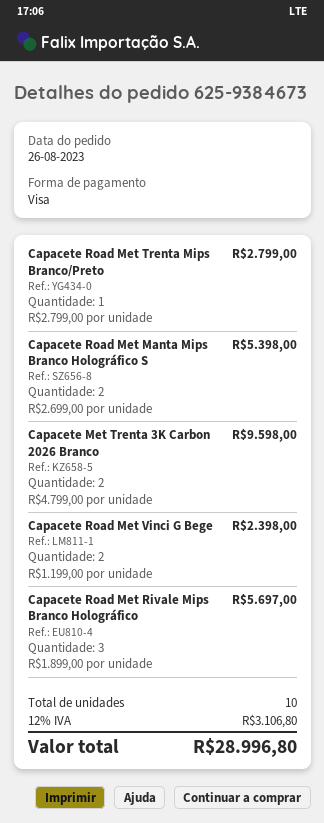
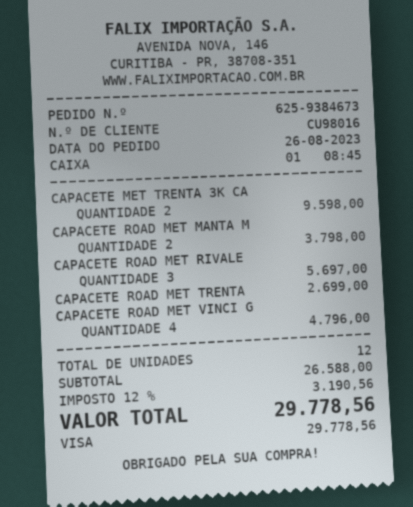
Capacete Road Met Trenta Mips Branco/Preto: 1 for 2799.00 -> 1 for 2699.00
Capacete Road Met Manta Mips Branco Holográfico S: 2 for 5398.00 -> 2 for 3798.00
Capacete Road Met Vinci G Bege: 2 for 2398.00 -> 4 for 4796.00
total quantity: 10 -> 12
tax: 12% = 3106.80 -> 12% = 3190.56
total: 28996.80 -> 29778.56

